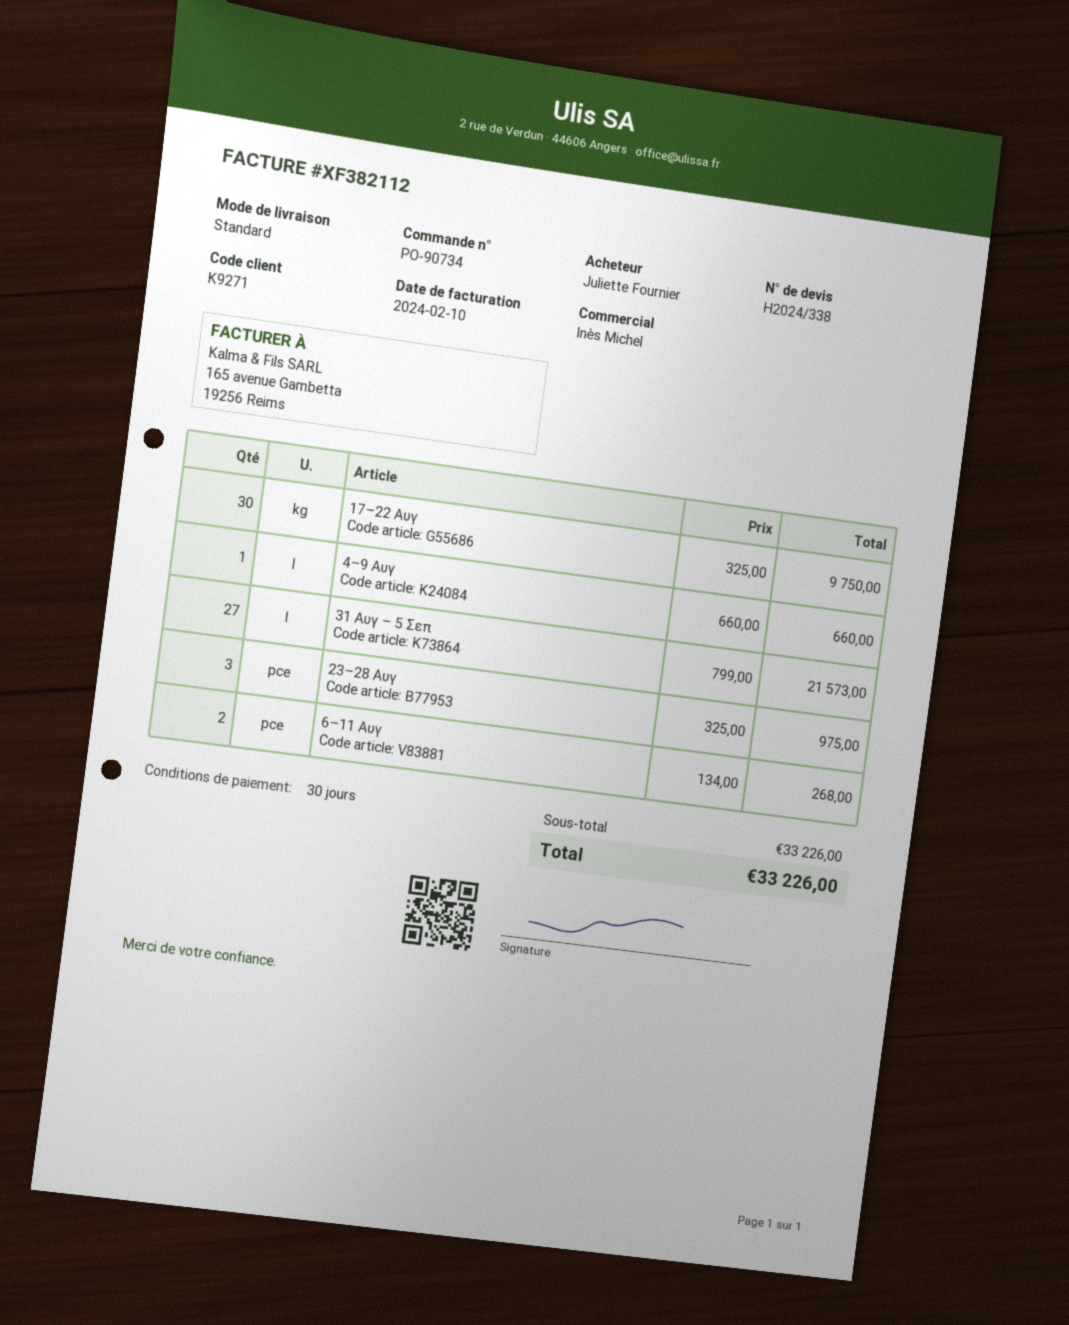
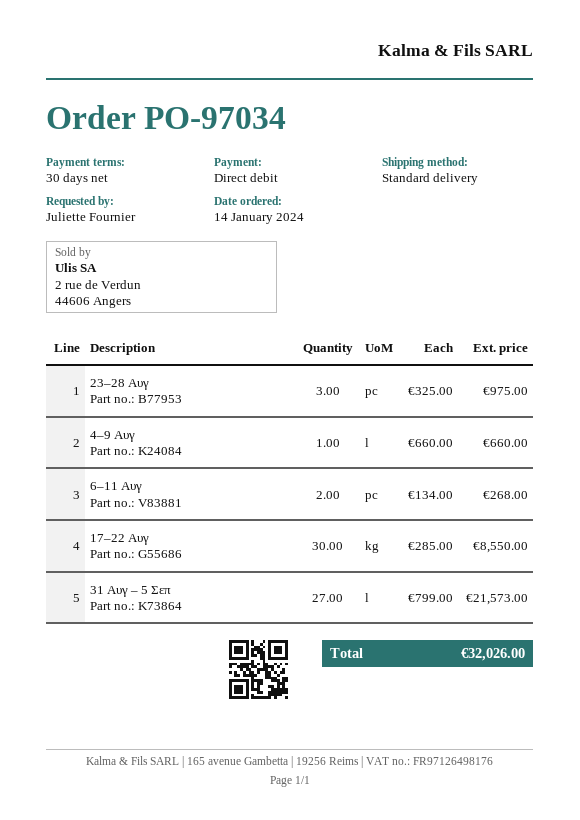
order number: PO-90734 -> PO-97034
17–22 Αυγ: 30 x 325.00 = 9750.00 -> 30 x 285.00 = 8550.00
total: 33226.00 -> 32026.00

